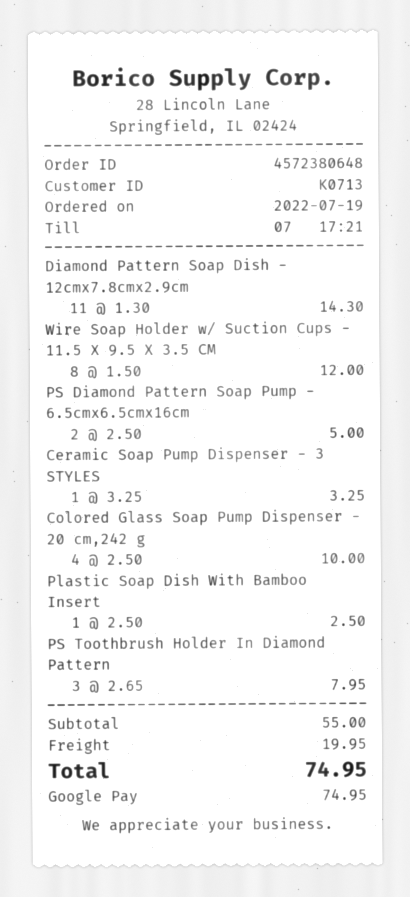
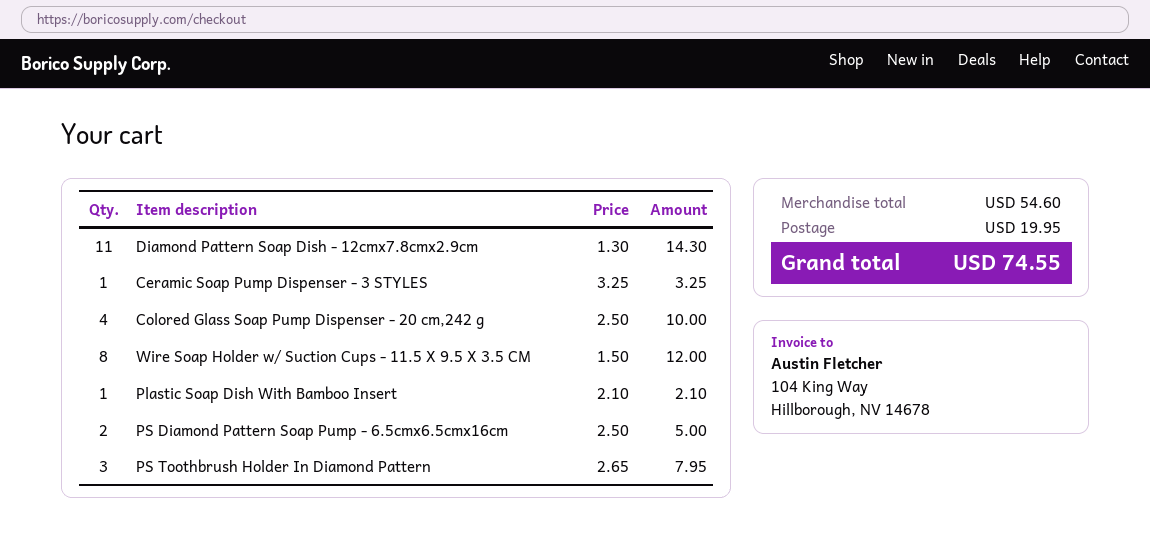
Plastic Soap Dish With Bamboo Insert: 1 x 2.50 = 2.50 -> 1 x 2.10 = 2.10
subtotal: 55.00 -> 54.60
total: 74.95 -> 74.55

